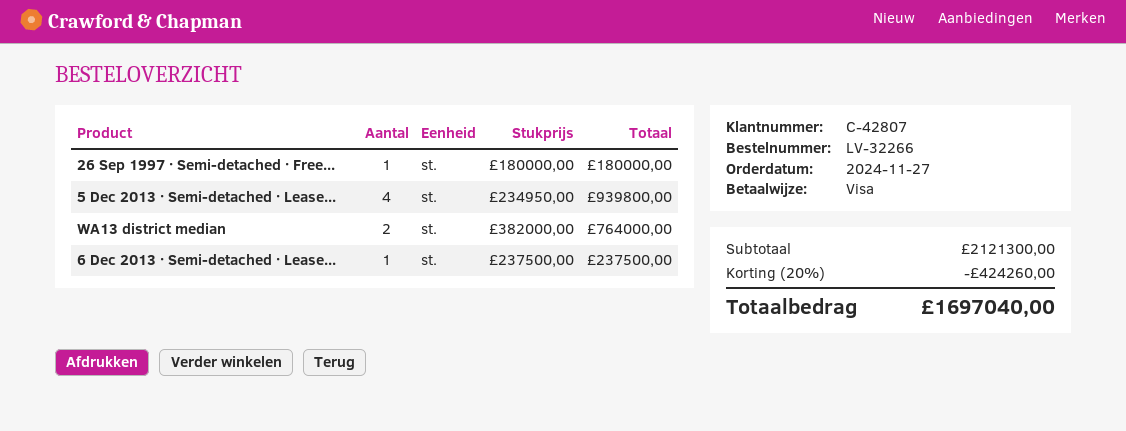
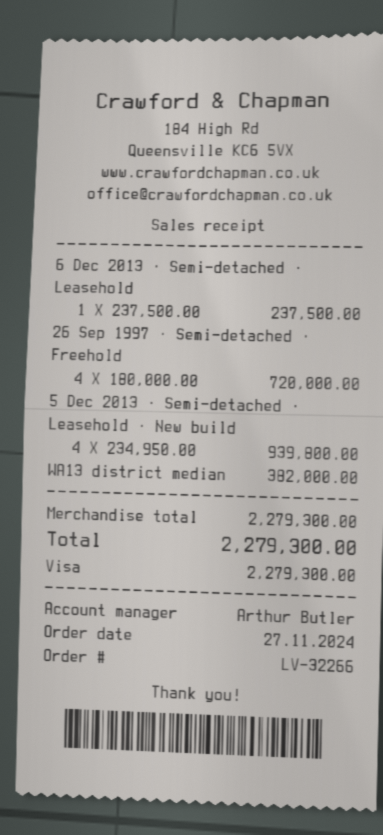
26 Sep 1997 · Semi-detached · Free...: 1 x 180000.00 = 180000.00 -> 4 x 180000.00 = 720000.00
WA13 district median: 2 x 382000.00 = 764000.00 -> 1 x 382000.00 = 382000.00
subtotal: 2121300.00 -> 2279300.00
discount: 20% = 424260.00 -> none
total: 1697040.00 -> 2279300.00

